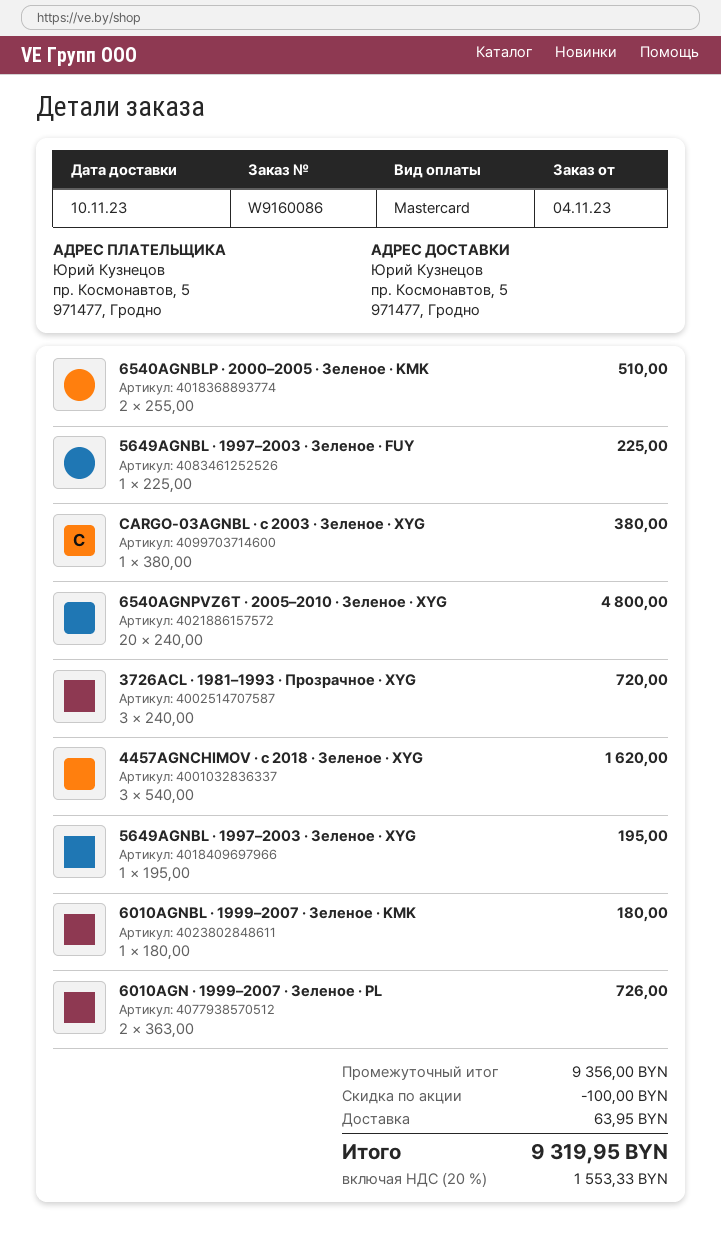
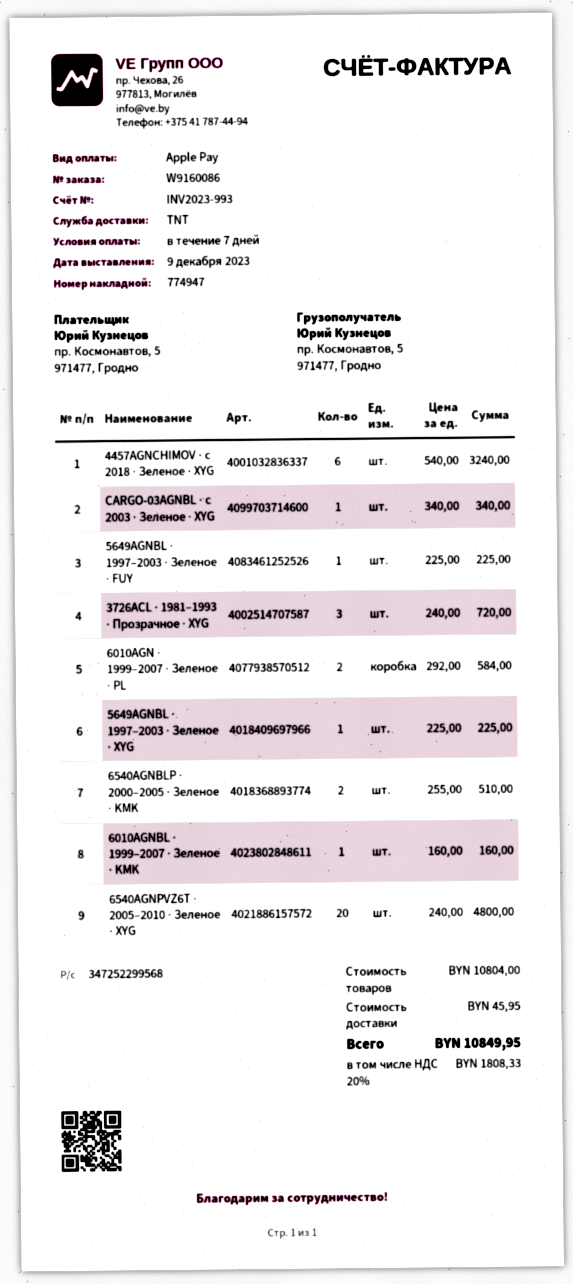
payment method: Mastercard -> Apple Pay
CARGO-03AGNBL · с 2003 · Зеленое · XYG: 1 x 380.00 = 380.00 -> 1 x 340.00 = 340.00
4457AGNCHIMOV · с 2018 · Зеленое · XYG: 3 x 540.00 = 1620.00 -> 6 x 540.00 = 3240.00
5649AGNBL · 1997–2003 · Зеленое · XYG: 1 x 195.00 = 195.00 -> 1 x 225.00 = 225.00
6010AGNBL · 1999–2007 · Зеленое · KMK: 1 x 180.00 = 180.00 -> 1 x 160.00 = 160.00
6010AGN · 1999–2007 · Зеленое · PL: 2 x 363.00 = 726.00 -> 2 x 292.00 = 584.00
subtotal: 9356.00 -> 10804.00
discount: 100.00 -> none
shipping: 63.95 -> 45.95
tax: 20% = 1553.33 -> 20% = 1808.33
total: 9319.95 -> 10849.95

